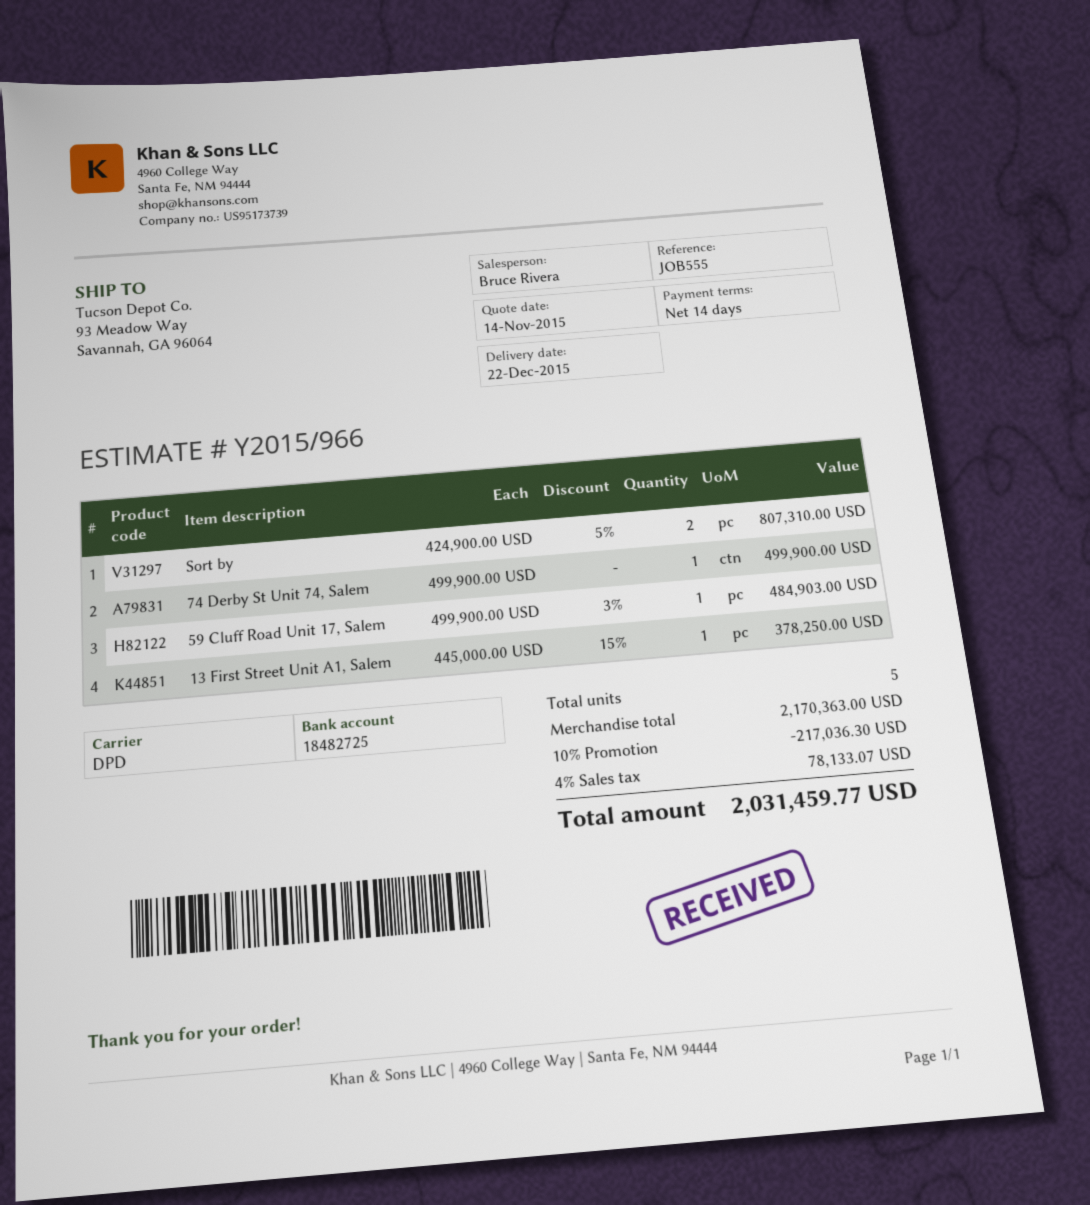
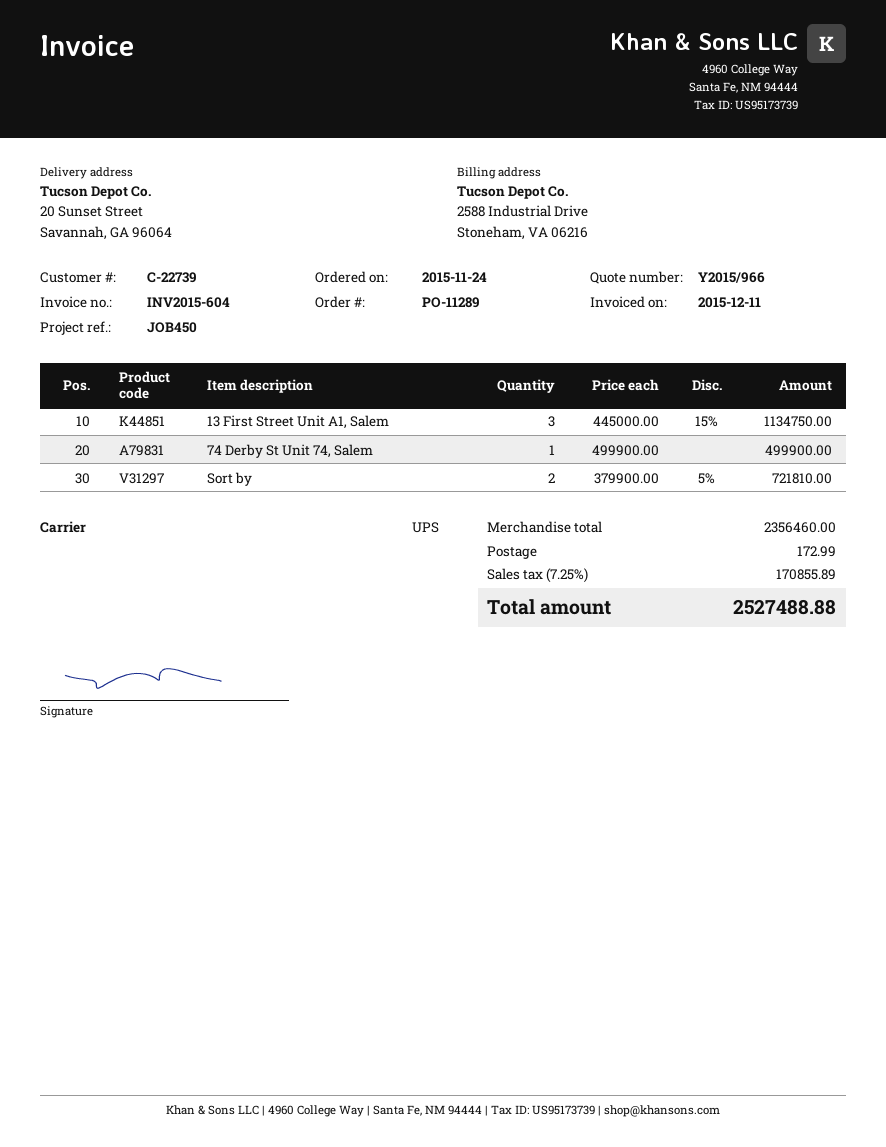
reference: JOB555 -> JOB450
shipping method: DPD -> UPS
ship to: 93 Meadow Way, Savannah, GA 96064 -> 20 Sunset Street, Savannah, GA 96064
Sort by: 2 x 424900.00 - 5% = 807310.00 -> 2 x 379900.00 - 5% = 721810.00
59 Cluff Road Unit 17, Salem: 1 x 499900.00 - 3% = 484903.00 -> none
13 First Street Unit A1, Salem: 1 x 445000.00 - 15% = 378250.00 -> 3 x 445000.00 - 15% = 1134750.00
subtotal: 2170363.00 -> 2356460.00
discount: 10% = 217036.30 -> none
shipping: none -> 172.99
tax: 4% = 78133.07 -> 7.25% = 170855.89
total: 2031459.77 -> 2527488.88

